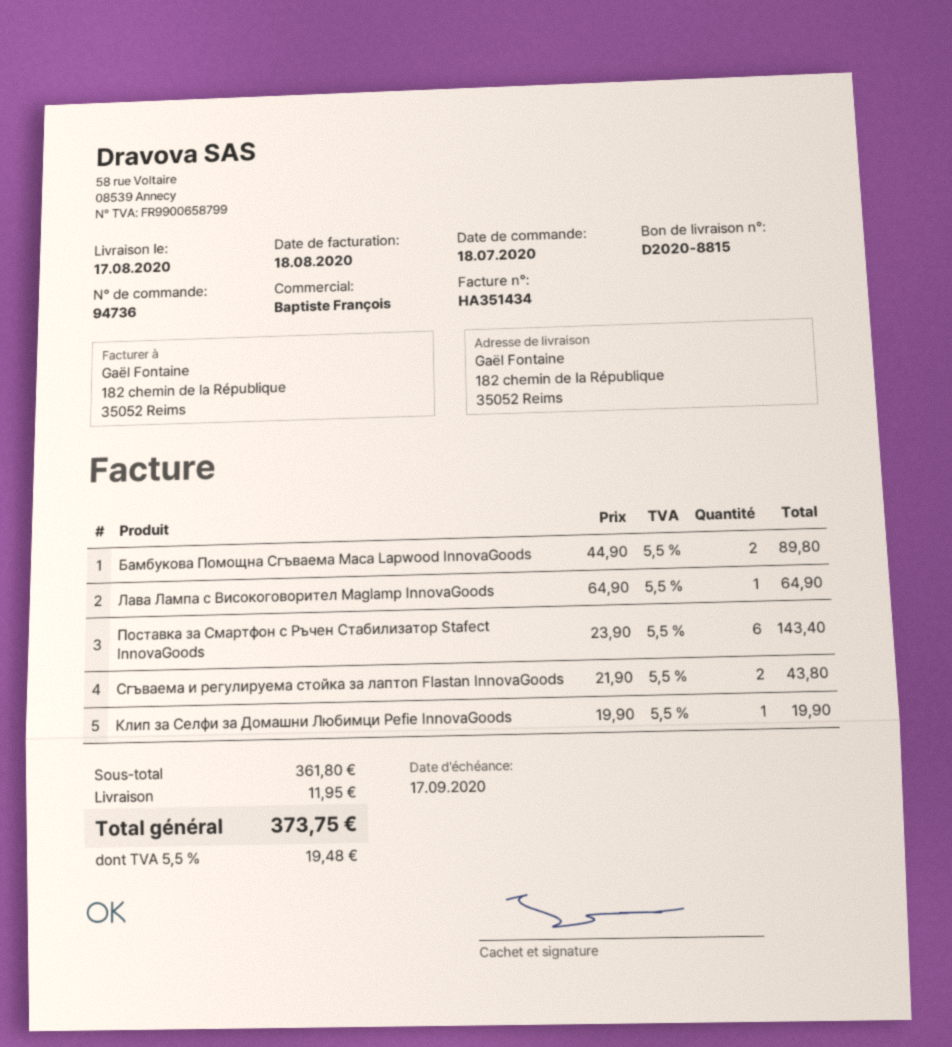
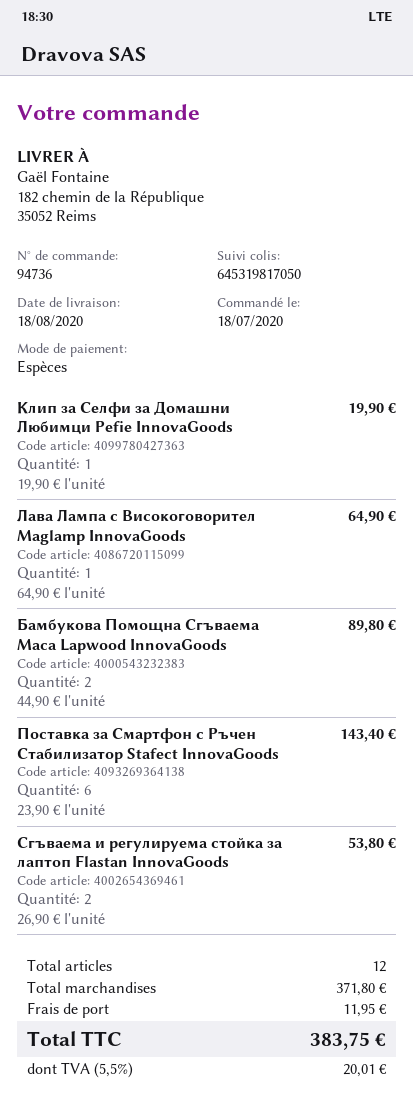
delivery date: 2020-08-17 -> 2020-08-18
Сгъваема и регулируема стойка за лаптоп Flastan InnovaGoods: 2 x 21.90 = 43.80 -> 2 x 26.90 = 53.80
subtotal: 361.80 -> 371.80
tax: 5.5% = 19.48 -> 5.5% = 20.01
total: 373.75 -> 383.75

